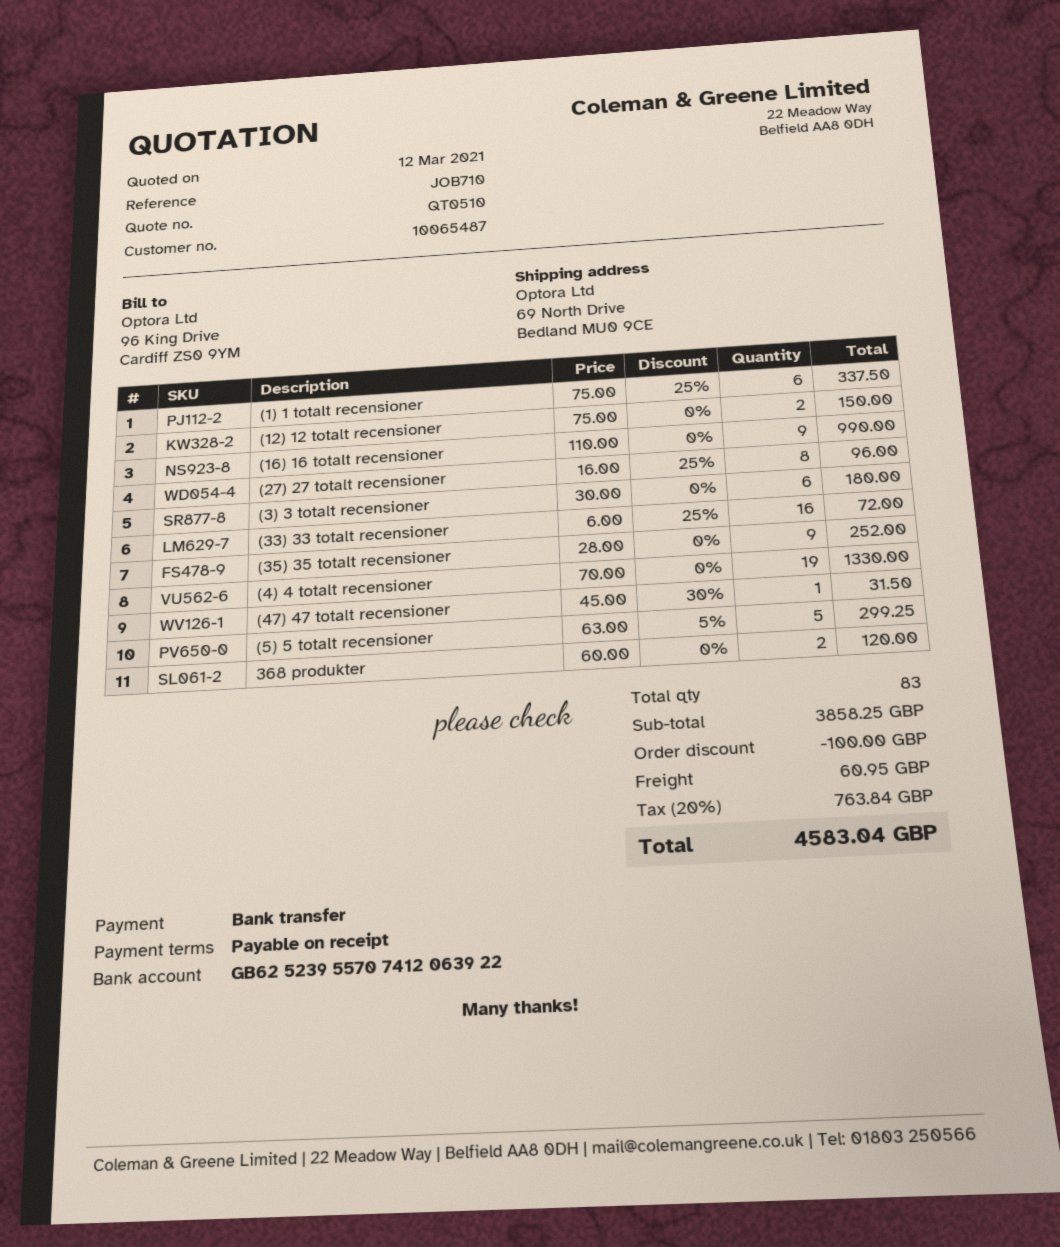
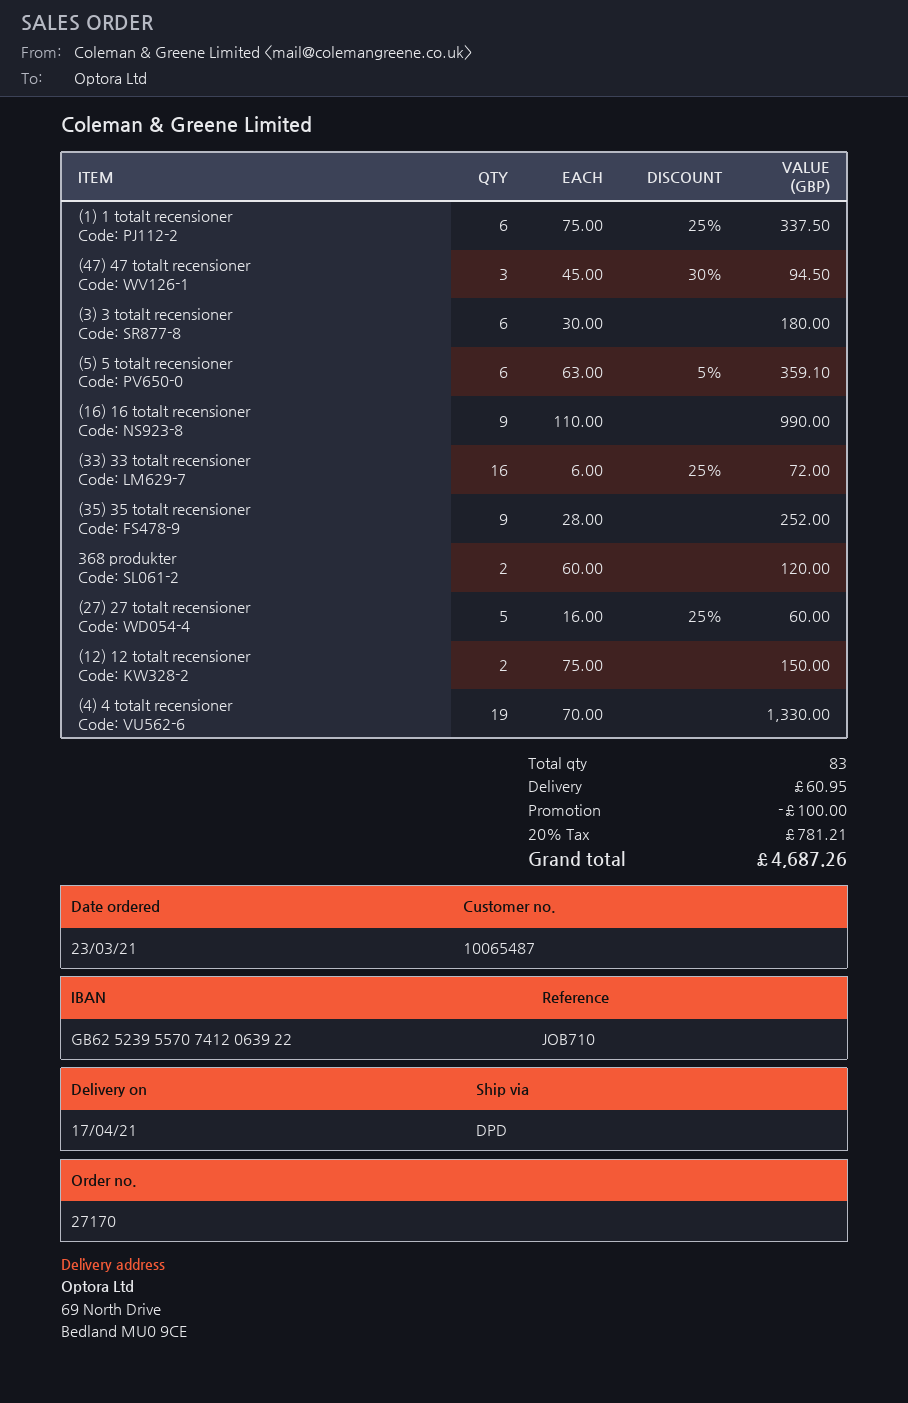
(27) 27 totalt recensioner: 8 x 16.00 - 25% = 96.00 -> 5 x 16.00 - 25% = 60.00
(47) 47 totalt recensioner: 1 x 45.00 - 30% = 31.50 -> 3 x 45.00 - 30% = 94.50
(5) 5 totalt recensioner: 5 x 63.00 - 5% = 299.25 -> 6 x 63.00 - 5% = 359.10
tax: 20% = 763.84 -> 20% = 781.21
total: 4583.04 -> 4687.26

